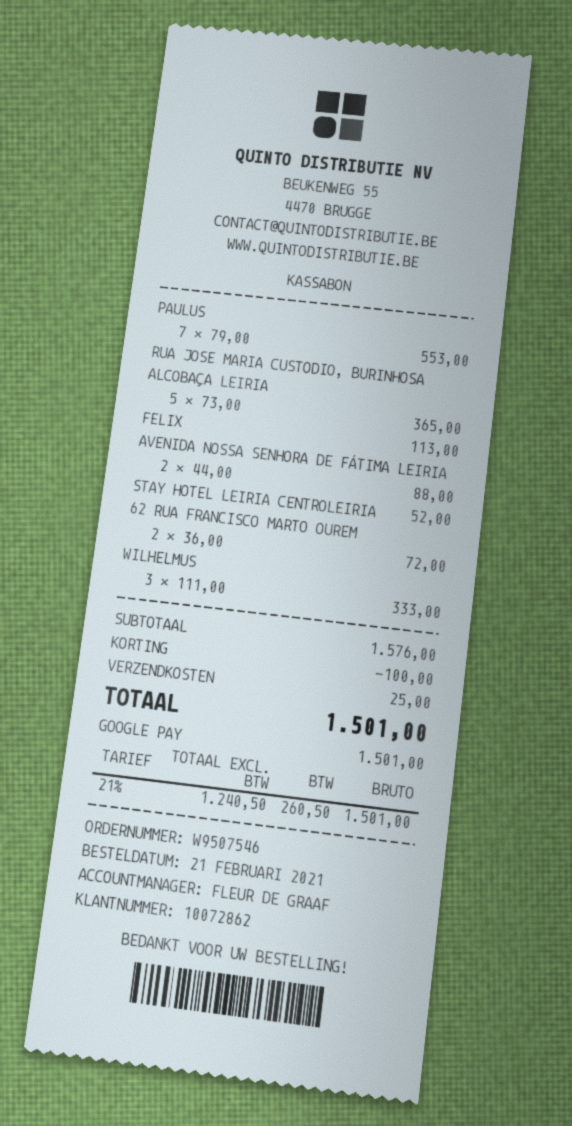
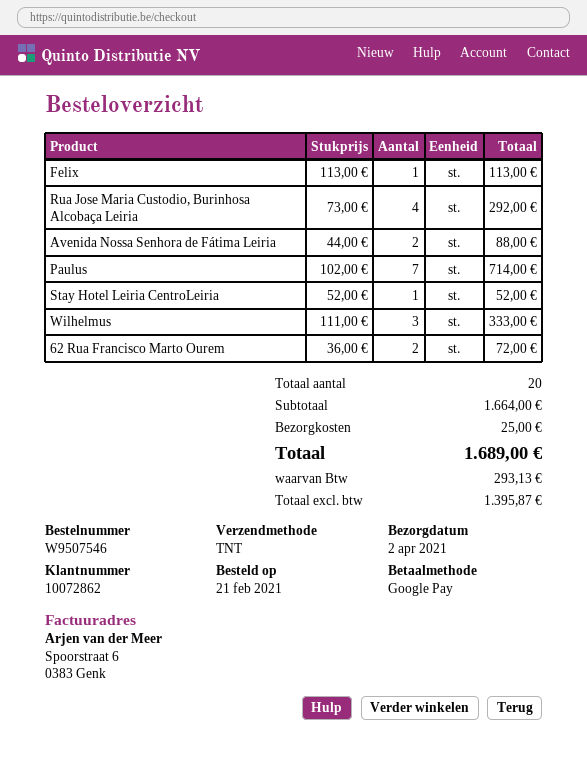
PAULUS: 7 x 79.00 = 553.00 -> 7 x 102.00 = 714.00
RUA JOSE MARIA CUSTODIO, BURINHOSA ALCOBAÇA LEIRIA: 5 x 73.00 = 365.00 -> 4 x 73.00 = 292.00
subtotal: 1576.00 -> 1664.00
discount: 100.00 -> none
net: 1240.50 -> 1395.87
tax: 260.50 -> 293.13
total: 1501.00 -> 1689.00

